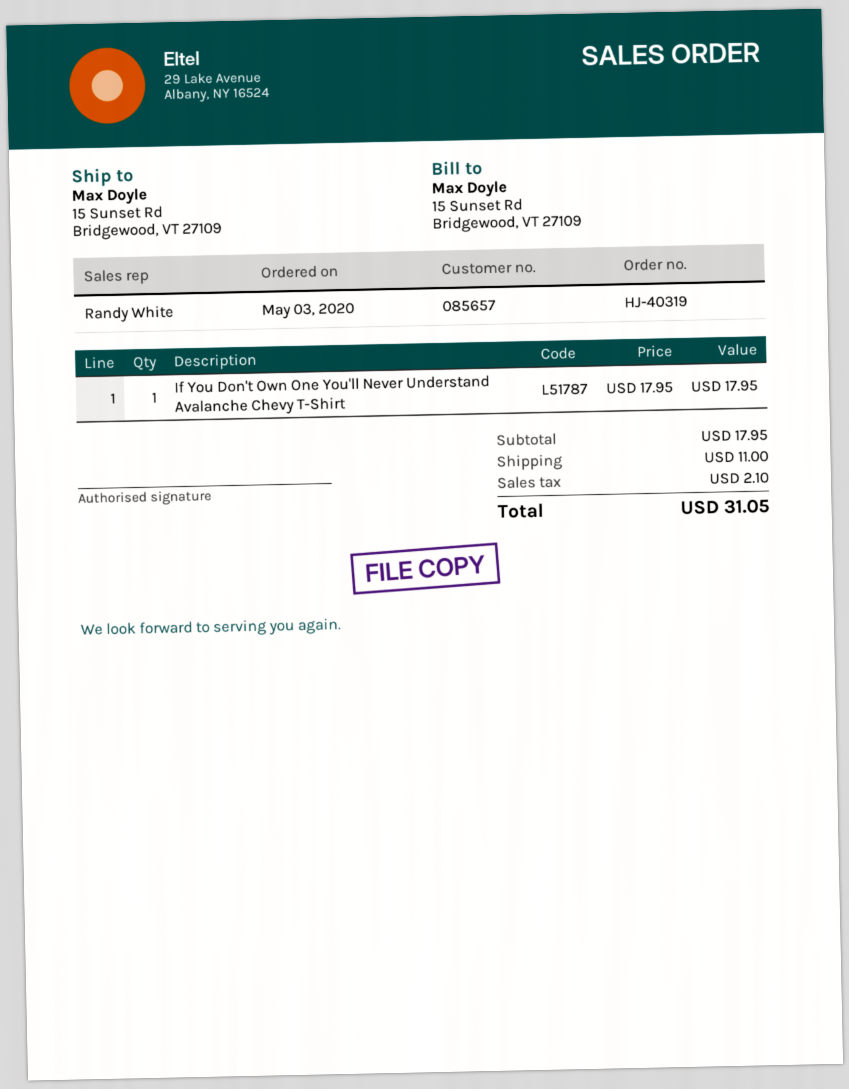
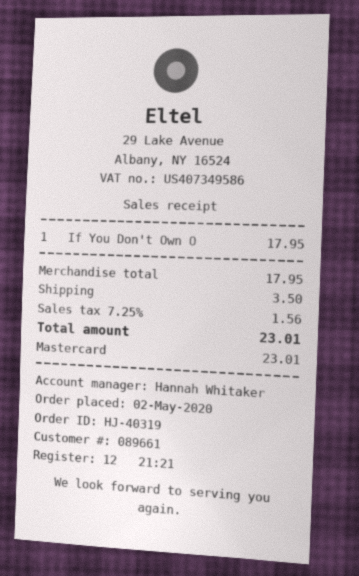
order date: 2020-05-03 -> 2020-05-02
customer number: 085657 -> 089661
sales rep: Randy White -> Hannah Whitaker
shipping: 11.00 -> 3.50
tax: 2.10 -> 1.56
total: 31.05 -> 23.01

